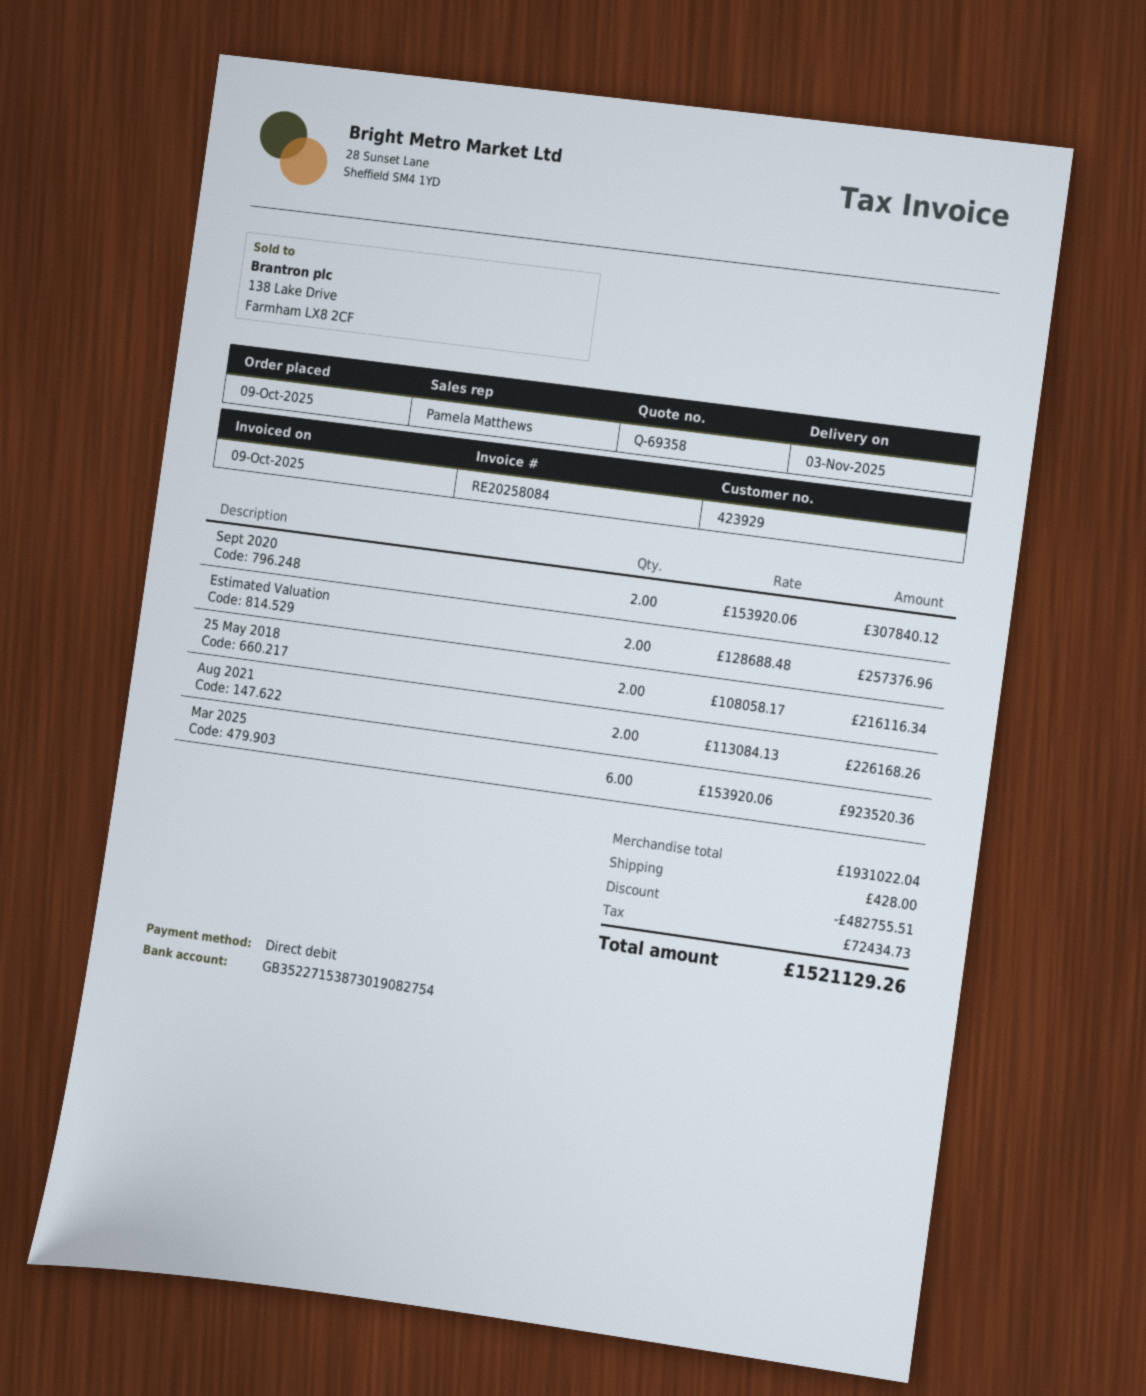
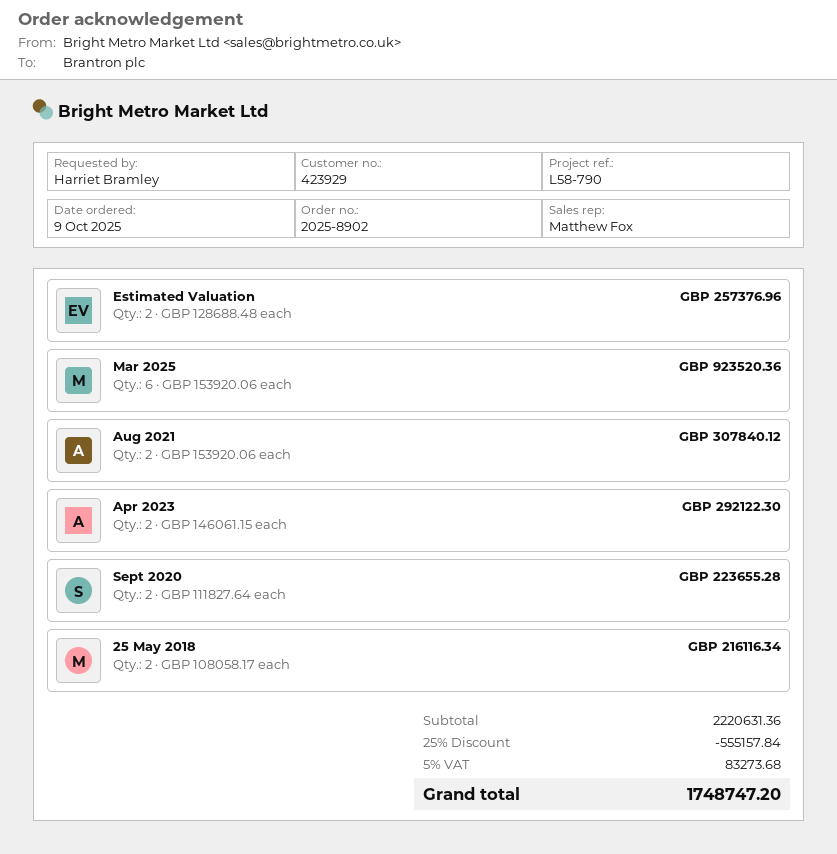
sales rep: Pamela Matthews -> Matthew Fox
Sept 2020: 2 x 153920.06 = 307840.12 -> 2 x 111827.64 = 223655.28
Aug 2021: 2 x 113084.13 = 226168.26 -> 2 x 153920.06 = 307840.12
Apr 2023: none -> 2 x 146061.15 = 292122.30
subtotal: 1931022.04 -> 2220631.36
discount: 482755.51 -> 555157.84
shipping: 428.00 -> none
tax: 72434.73 -> 83273.68
total: 1521129.26 -> 1748747.20

